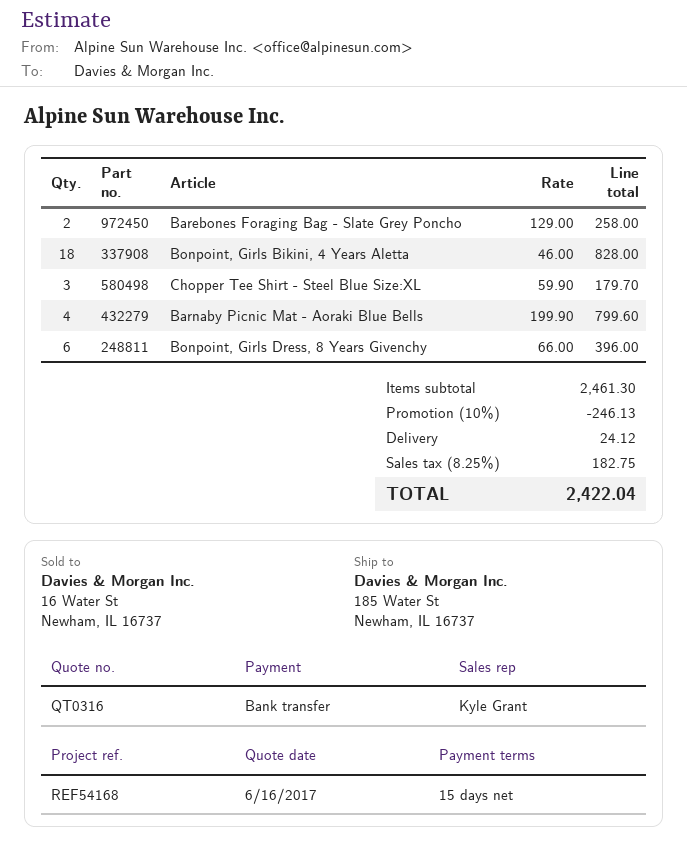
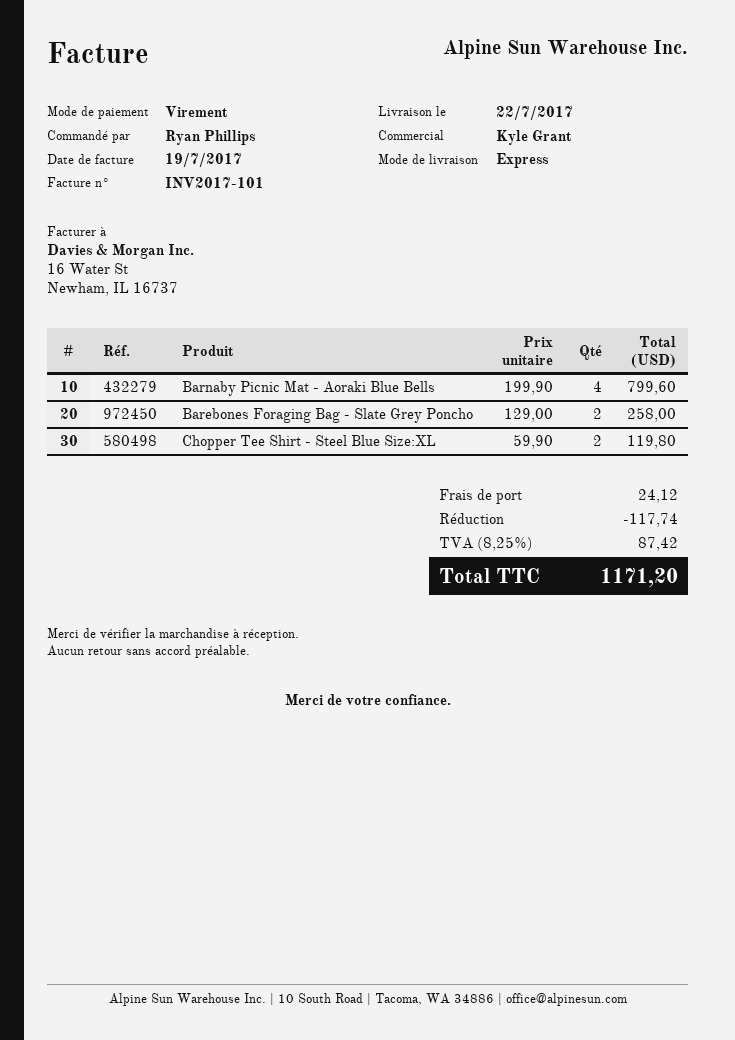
Bonpoint, Girls Bikini, 4 Years Aletta: 18 x 46.00 = 828.00 -> none
Chopper Tee Shirt - Steel Blue Size:XL: 3 x 59.90 = 179.70 -> 2 x 59.90 = 119.80
Bonpoint, Girls Dress, 8 Years Givenchy: 6 x 66.00 = 396.00 -> none
discount: 246.13 -> 117.74
tax: 8.25% = 182.75 -> 8.25% = 87.42
total: 2422.04 -> 1171.20

